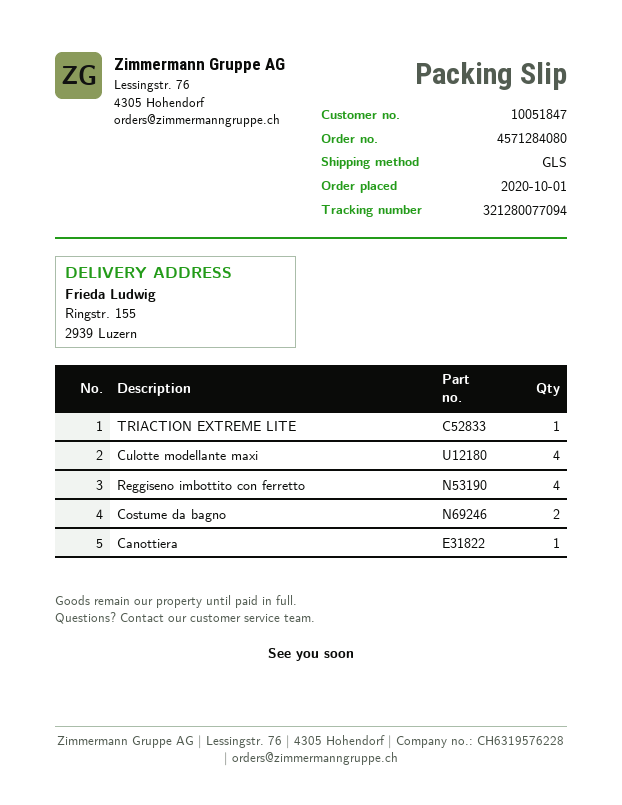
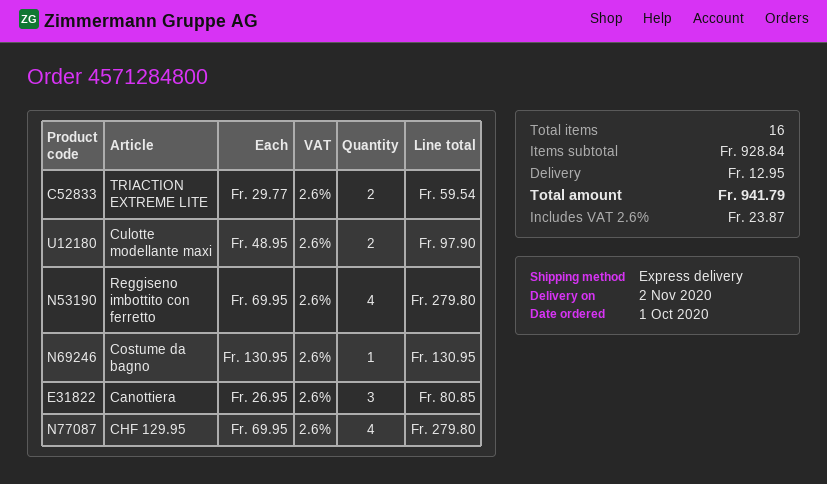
order number: 4571284080 -> 4571284800
shipping method: GLS -> express
TRIACTION EXTREME LITE: 1 -> 2
Culotte modellante maxi: 4 -> 2
Costume da bagno: 2 -> 1
Canottiera: 1 -> 3
CHF 129.95: none -> 4

